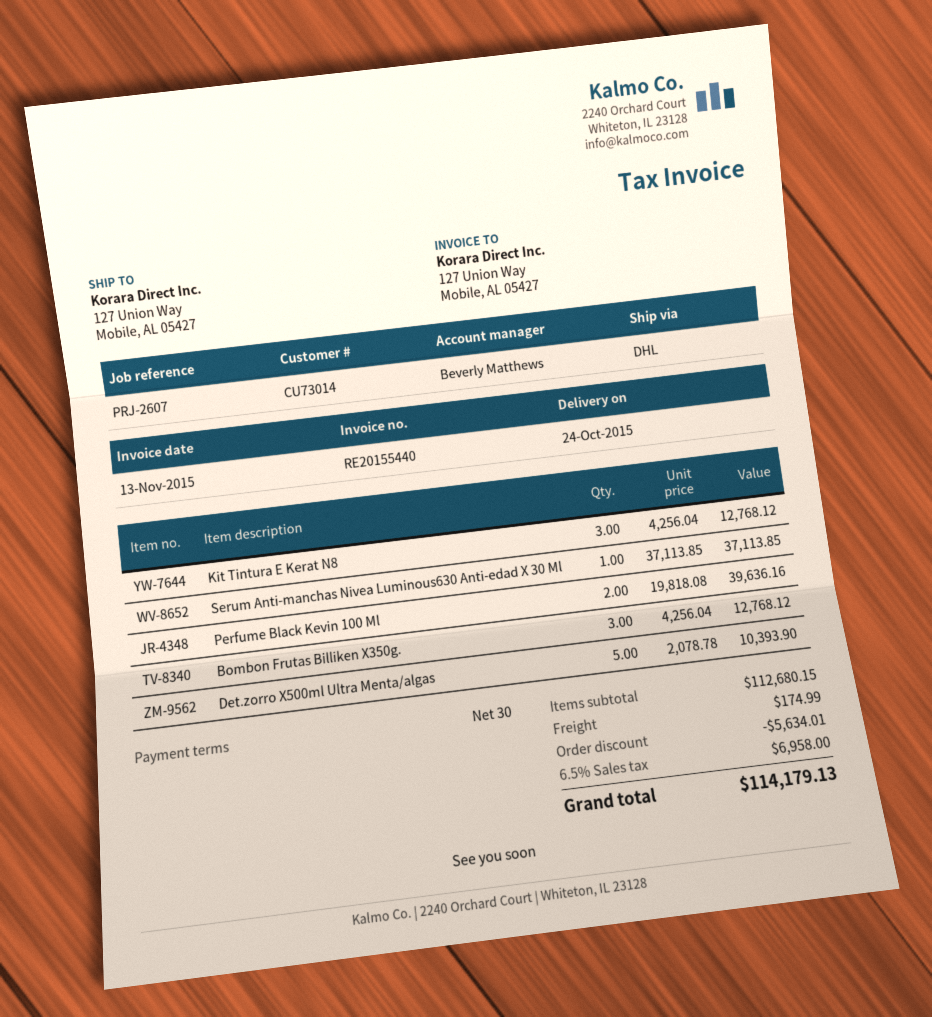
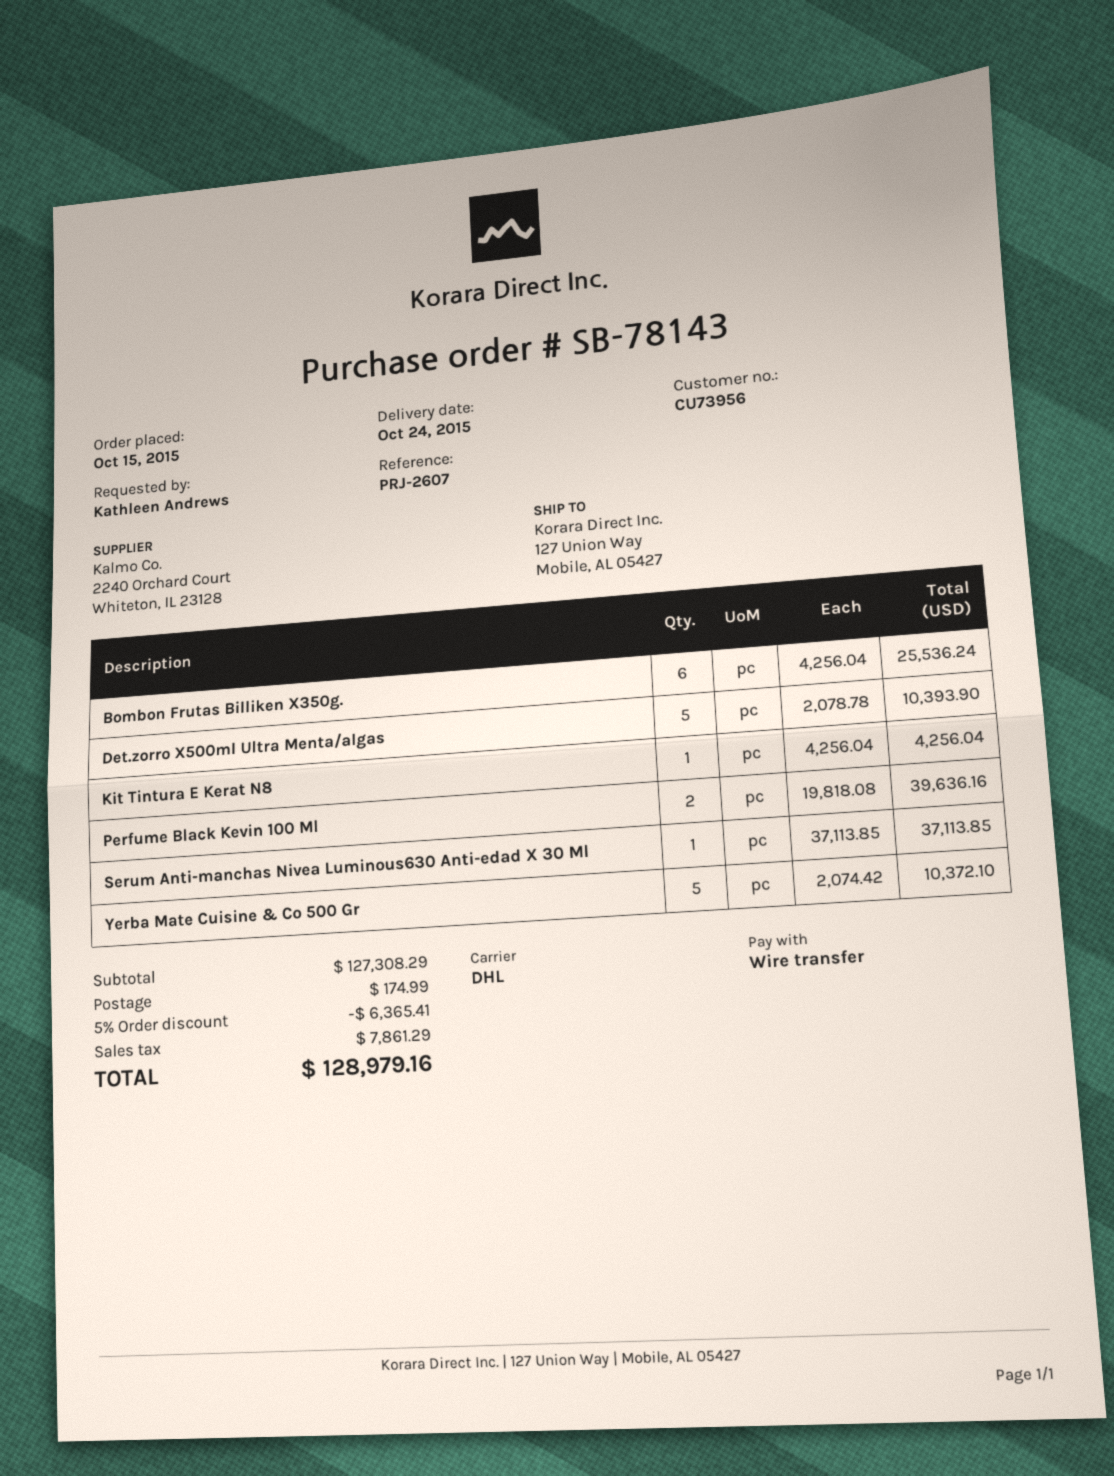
customer number: CU73014 -> CU73956
Kit Tintura E Kerat N8: 3 x 4256.04 = 12768.12 -> 1 x 4256.04 = 4256.04
Bombon Frutas Billiken X350g.: 3 x 4256.04 = 12768.12 -> 6 x 4256.04 = 25536.24
Yerba Mate Cuisine & Co 500 Gr: none -> 5 x 2074.42 = 10372.10
subtotal: 112680.15 -> 127308.29
discount: 5634.01 -> 6365.41
tax: 6958.00 -> 7861.29
total: 114179.13 -> 128979.16

